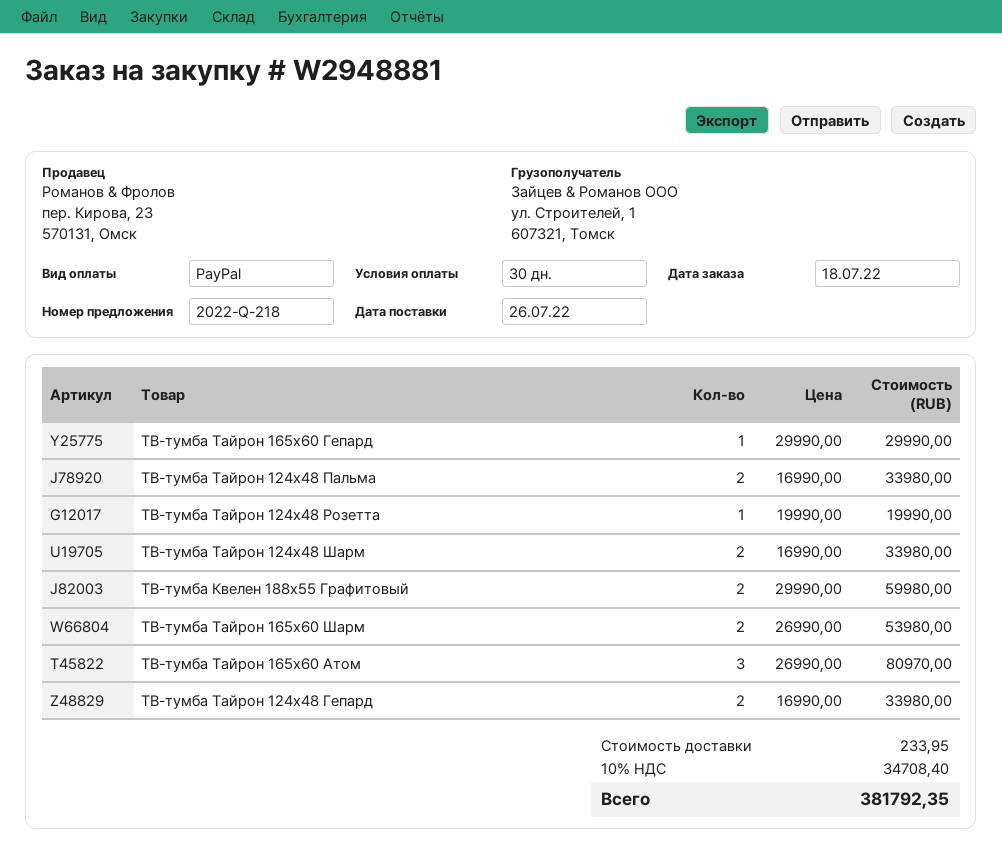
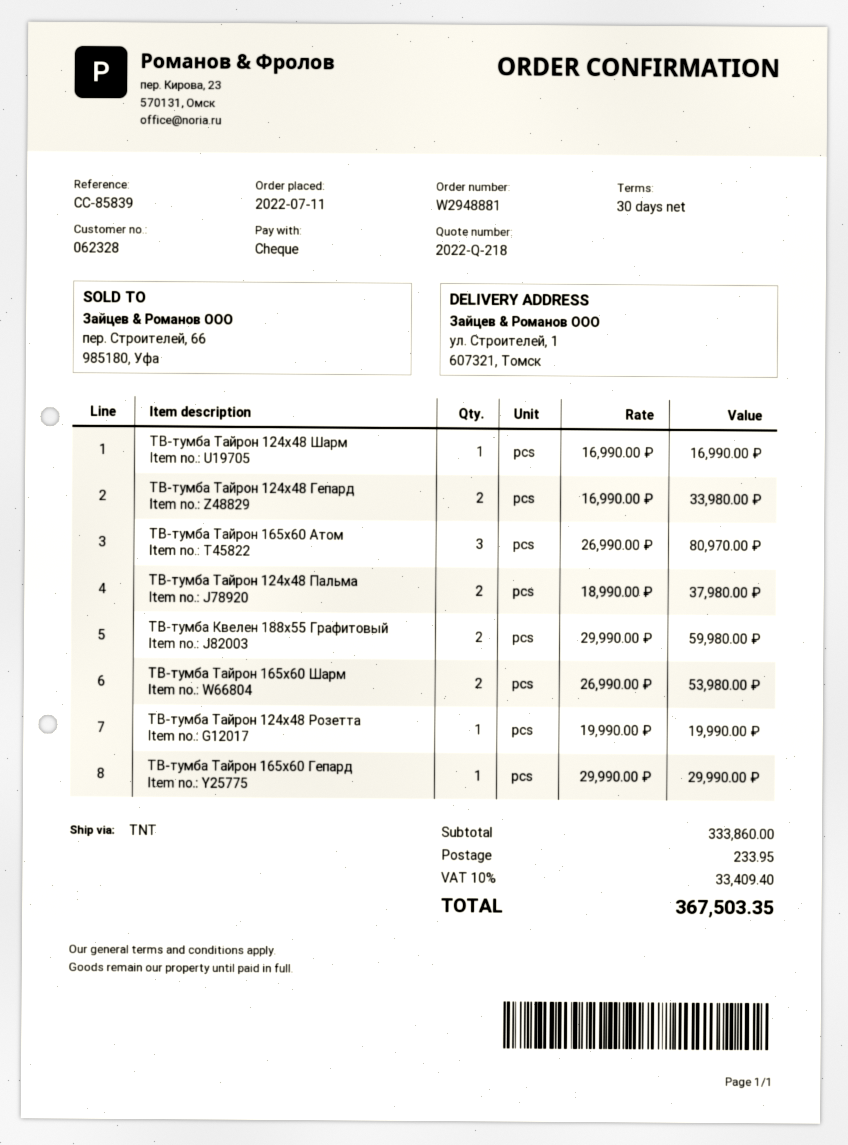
order date: 2022-07-18 -> 2022-07-11
payment method: PayPal -> cheque
ТВ-тумба Тайрон 124x48 Пальма: 2 x 16990.00 = 33980.00 -> 2 x 18990.00 = 37980.00
ТВ-тумба Тайрон 124x48 Шарм: 2 x 16990.00 = 33980.00 -> 1 x 16990.00 = 16990.00
tax: 10% = 34708.40 -> 10% = 33409.40
total: 381792.35 -> 367503.35

